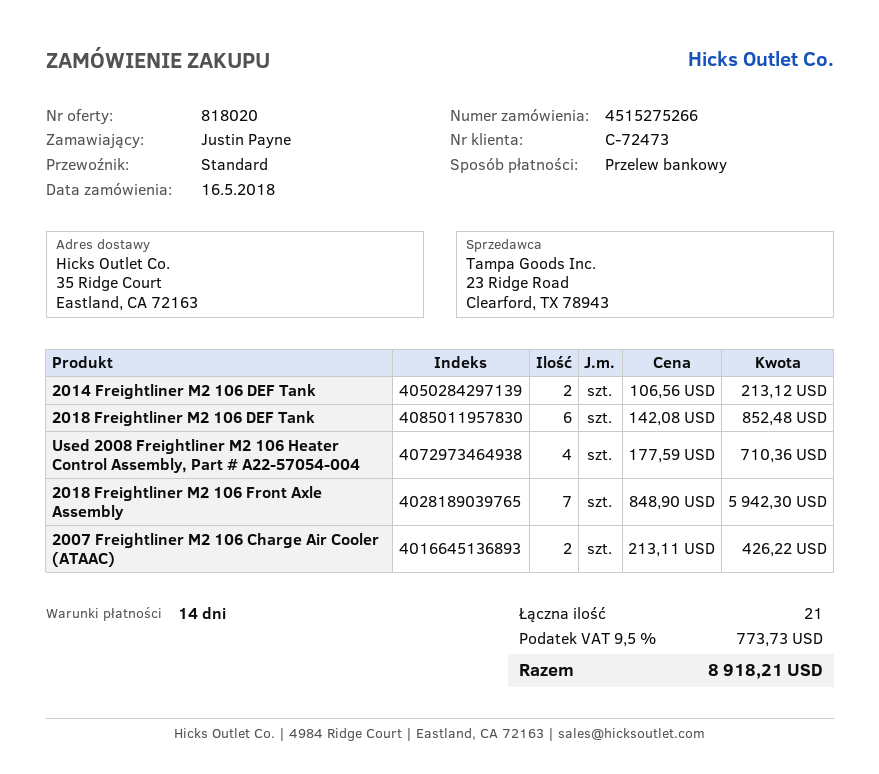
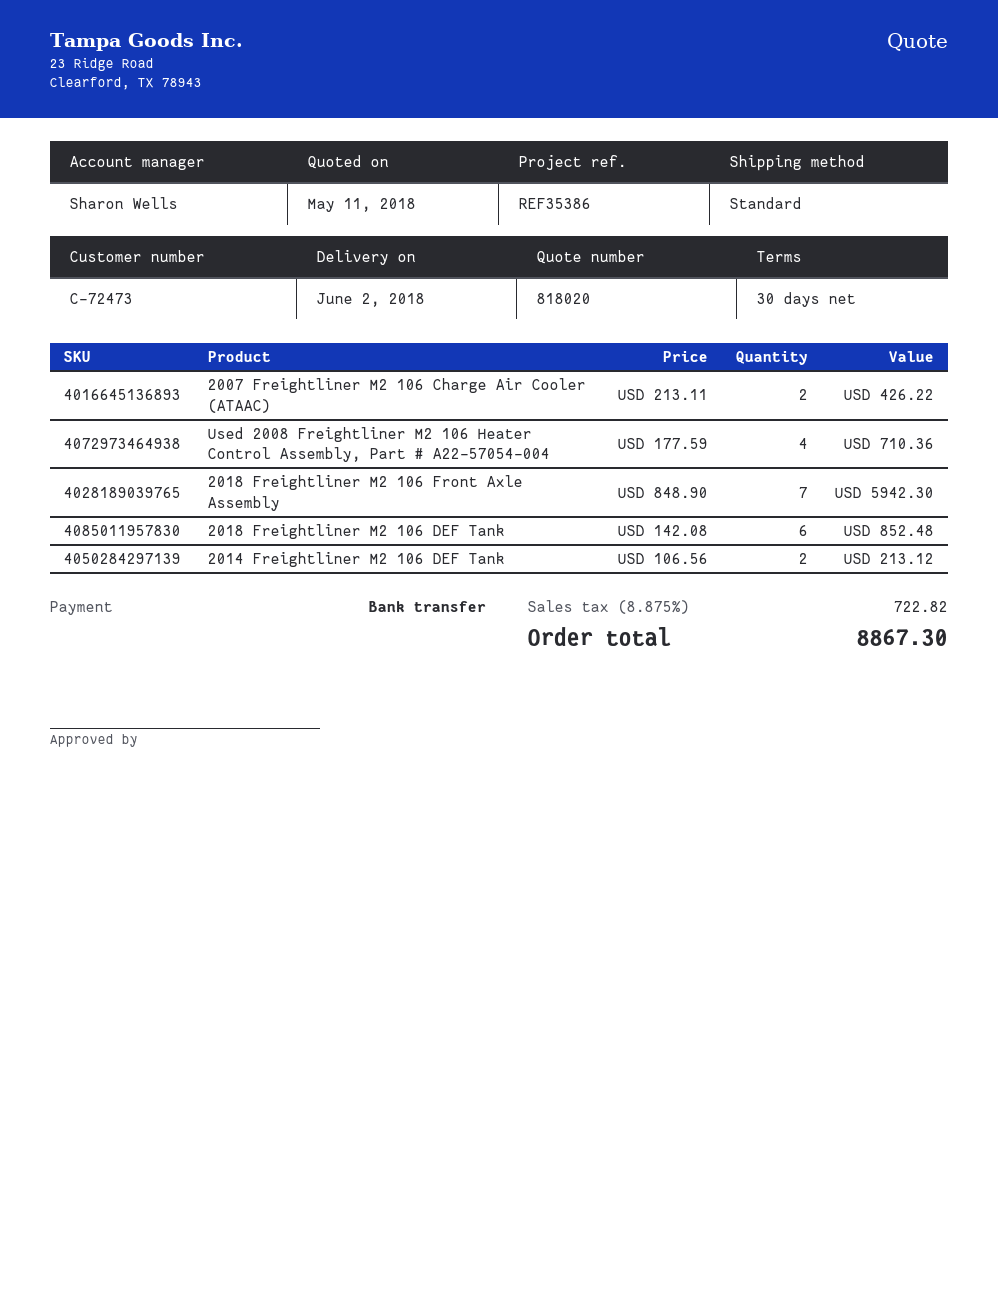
payment terms: 14 days -> 30 days
tax: 9.5% = 773.73 -> 8.875% = 722.82
total: 8918.21 -> 8867.30

